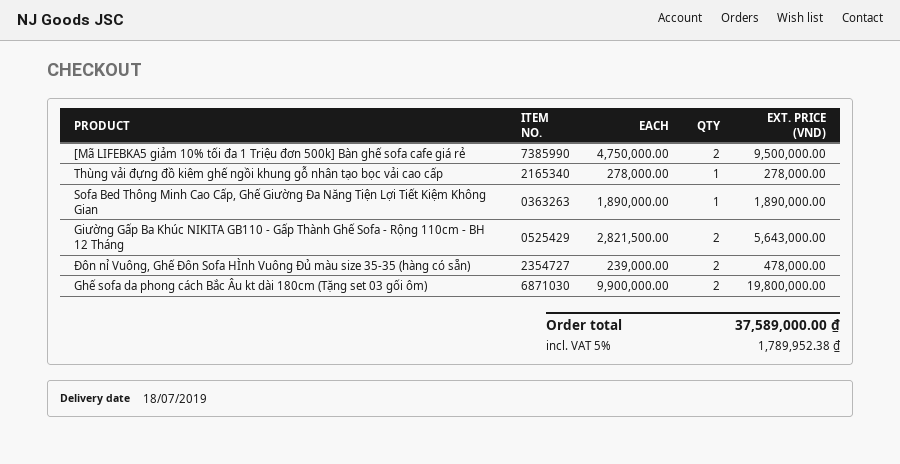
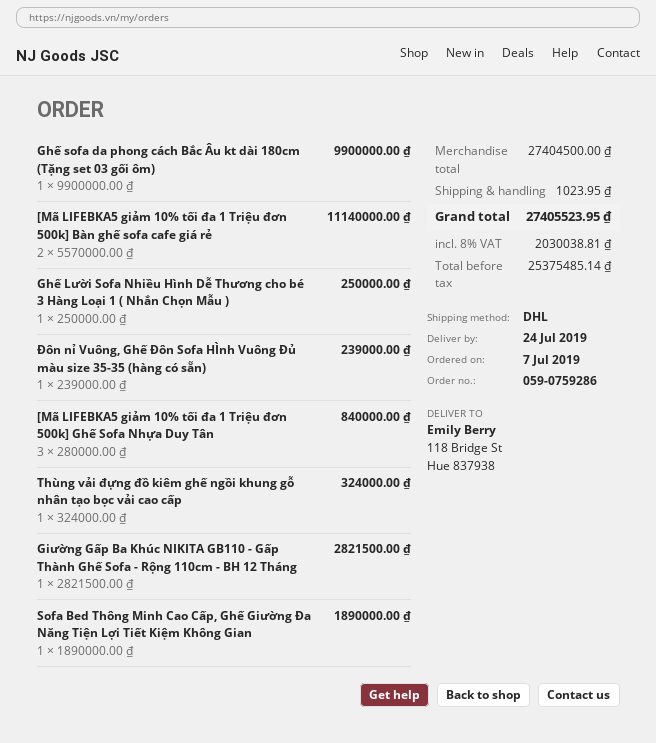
delivery date: 2019-07-18 -> 2019-07-24
[Mã LIFEBKA5 giảm 10% tối đa 1 Triệu đơn 500k] Bàn ghế sofa cafe giá rẻ: 2 x 4750000.00 = 9500000.00 -> 2 x 5570000.00 = 11140000.00
Thùng vải đựng đồ kiêm ghế ngồi khung gỗ nhân tạo bọc vải cao cấp: 1 x 278000.00 = 278000.00 -> 1 x 324000.00 = 324000.00
Giường Gấp Ba Khúc NIKITA GB110 - Gấp Thành Ghế Sofa - Rộng 110cm - BH 12 Tháng: 2 x 2821500.00 = 5643000.00 -> 1 x 2821500.00 = 2821500.00
Đôn nỉ Vuông, Ghế Đôn Sofa HÌnh Vuông Đủ màu size 35-35 (hàng có sẵn): 2 x 239000.00 = 478000.00 -> 1 x 239000.00 = 239000.00
Ghế sofa da phong cách Bắc Âu kt dài 180cm (Tặng set 03 gối ôm): 2 x 9900000.00 = 19800000.00 -> 1 x 9900000.00 = 9900000.00
Ghế Lười Sofa Nhiều Hình Dễ Thương cho bé 3 Hàng Loại 1 ( Nhắn Chọn Mẫu ): none -> 1 x 250000.00 = 250000.00
[Mã LIFEBKA5 giảm 10% tối đa 1 Triệu đơn 500k] Ghế Sofa Nhựa Duy Tân: none -> 3 x 280000.00 = 840000.00
shipping: none -> 1023.95
tax: 5% = 1789952.38 -> 8% = 2030038.81
total: 37589000.00 -> 27405523.95

